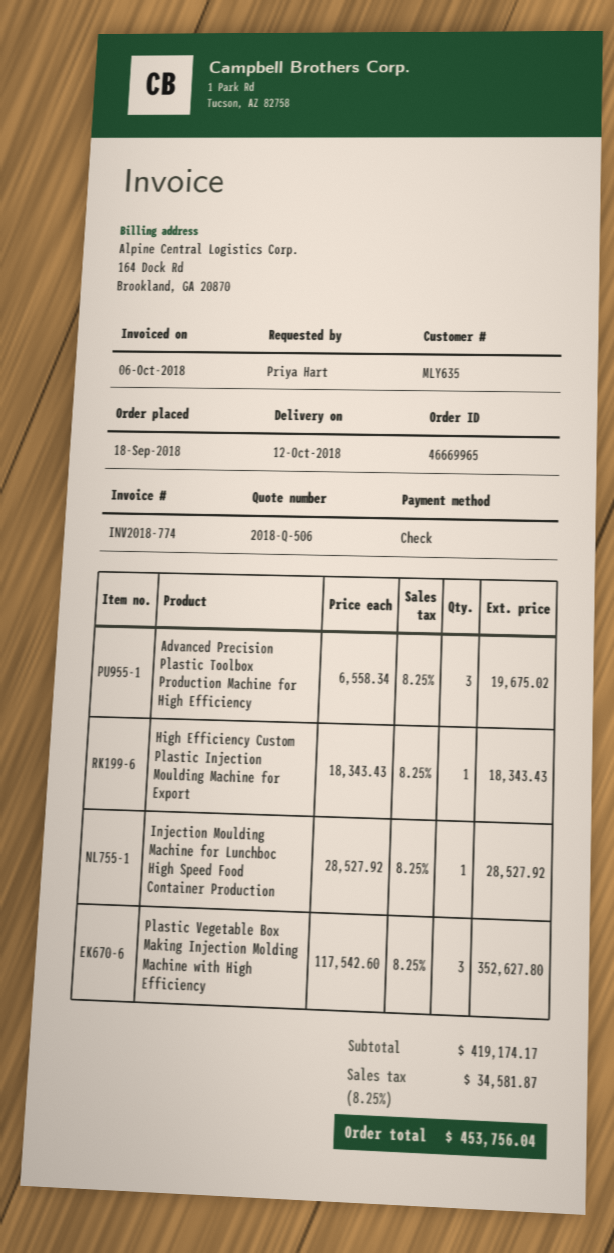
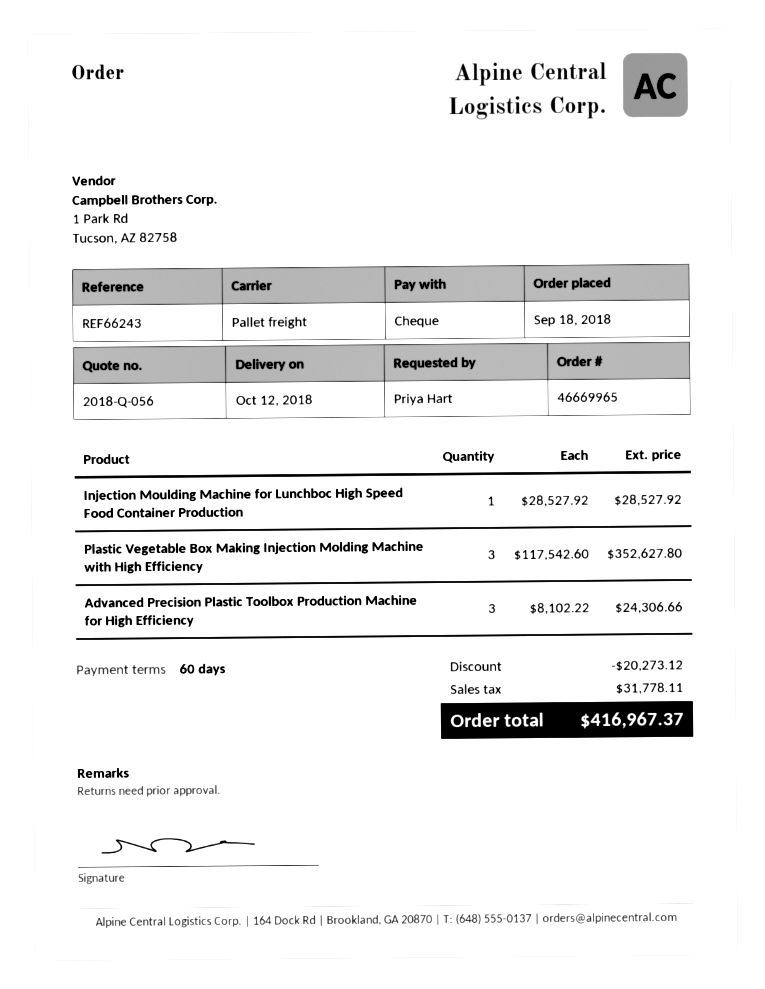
quote number: 2018-Q-506 -> 2018-Q-056
Advanced Precision Plastic Toolbox Production Machine for High Efficiency: 3 x 6558.34 = 19675.02 -> 3 x 8102.22 = 24306.66
High Efficiency Custom Plastic Injection Moulding Machine for Export: 1 x 18343.43 = 18343.43 -> none
discount: none -> 20273.12
tax: 34581.87 -> 31778.11
total: 453756.04 -> 416967.37

